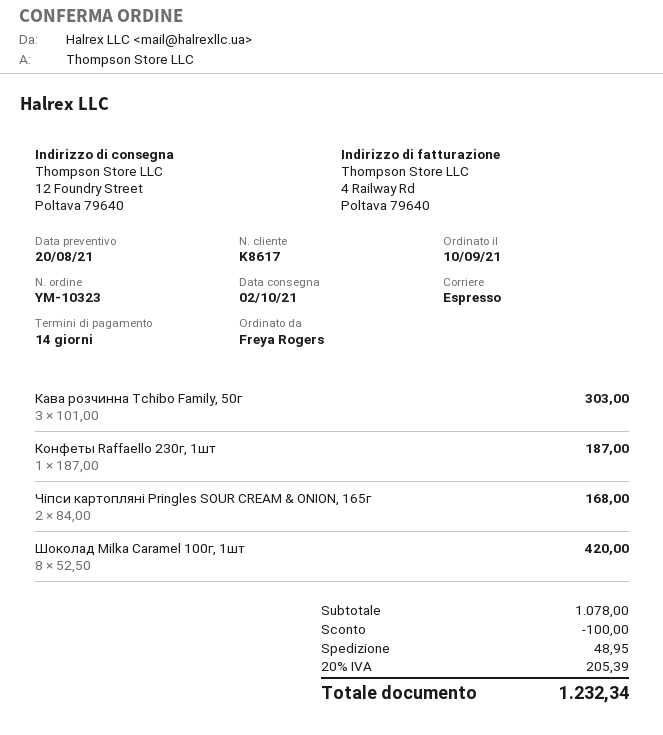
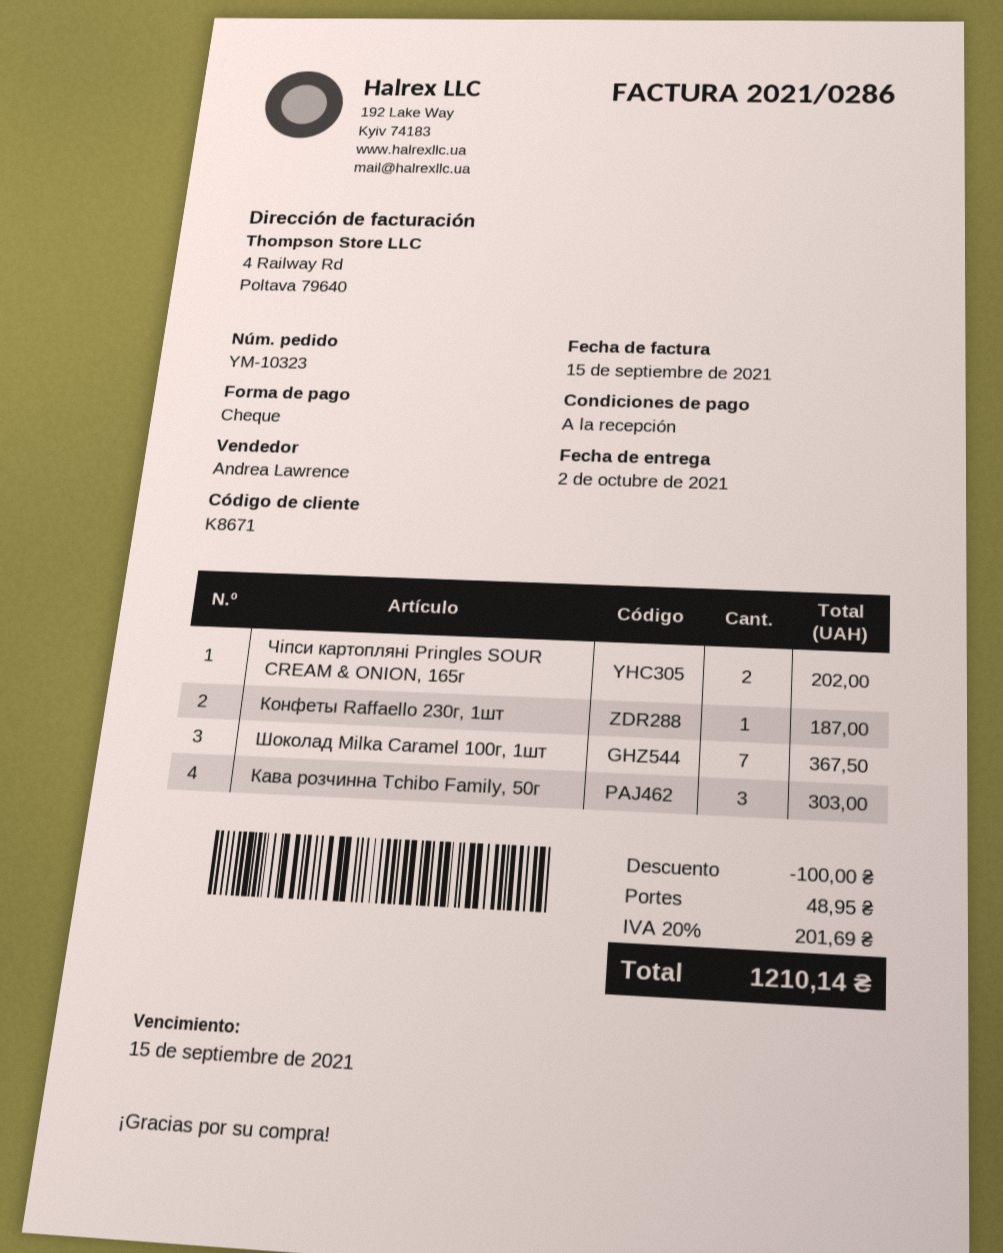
payment terms: 14 days -> on receipt
customer number: K8617 -> K8671
Чіпси картопляні Pringles SOUR CREAM & ONION, 165г: 2 for 168.00 -> 2 for 202.00
Шоколад Milka Caramel 100г, 1шт: 8 for 420.00 -> 7 for 367.50
tax: 20% = 205.39 -> 20% = 201.69
total: 1232.34 -> 1210.14

